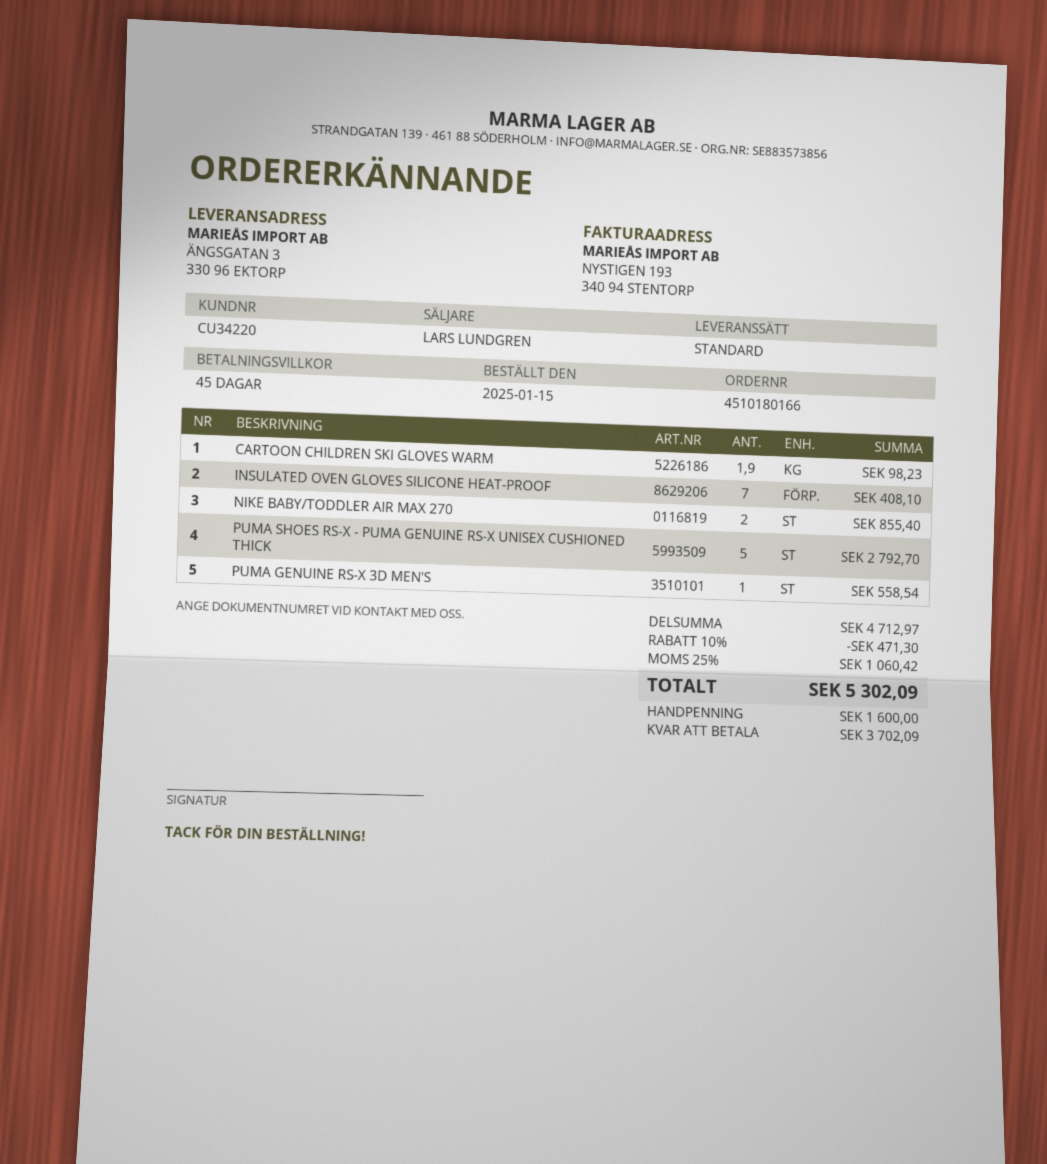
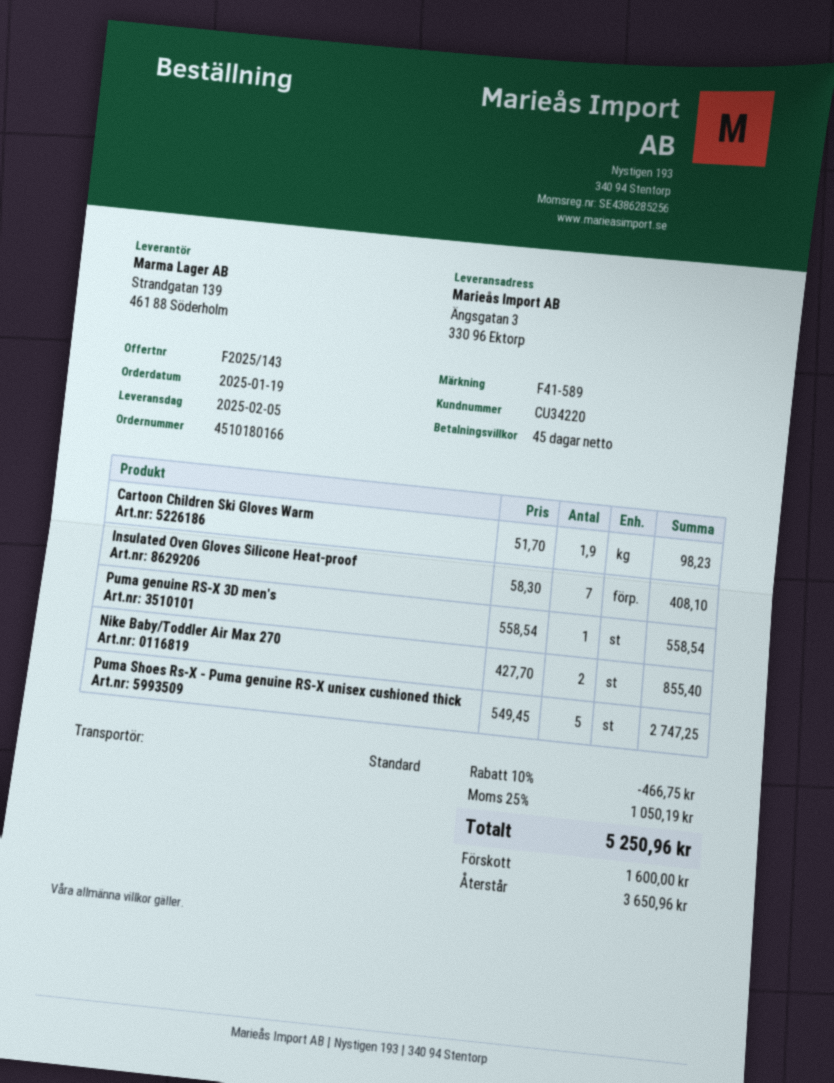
order date: 2025-01-15 -> 2025-01-19
PUMA SHOES RS-X - PUMA GENUINE RS-X UNISEX CUSHIONED THICK: 5 for 2792.70 -> 5 for 2747.25
discount: 10% = 471.30 -> 10% = 466.75
tax: 25% = 1060.42 -> 25% = 1050.19
total: 5302.09 -> 5250.96
balance: 3702.09 -> 3650.96

